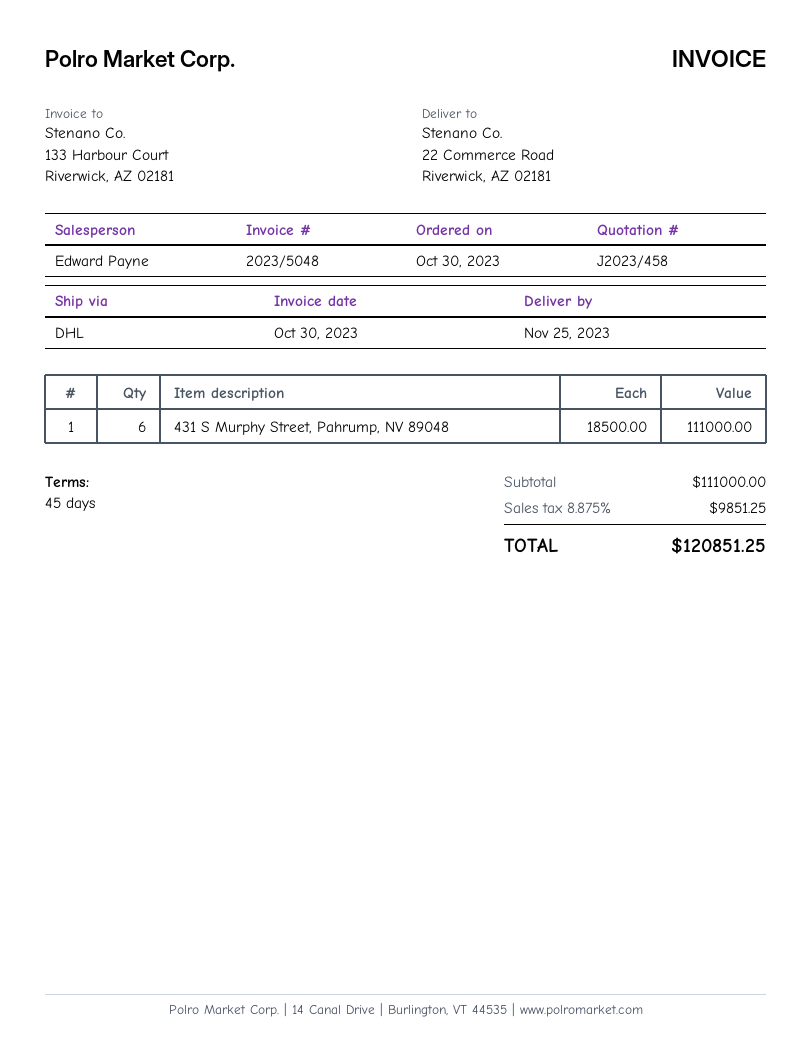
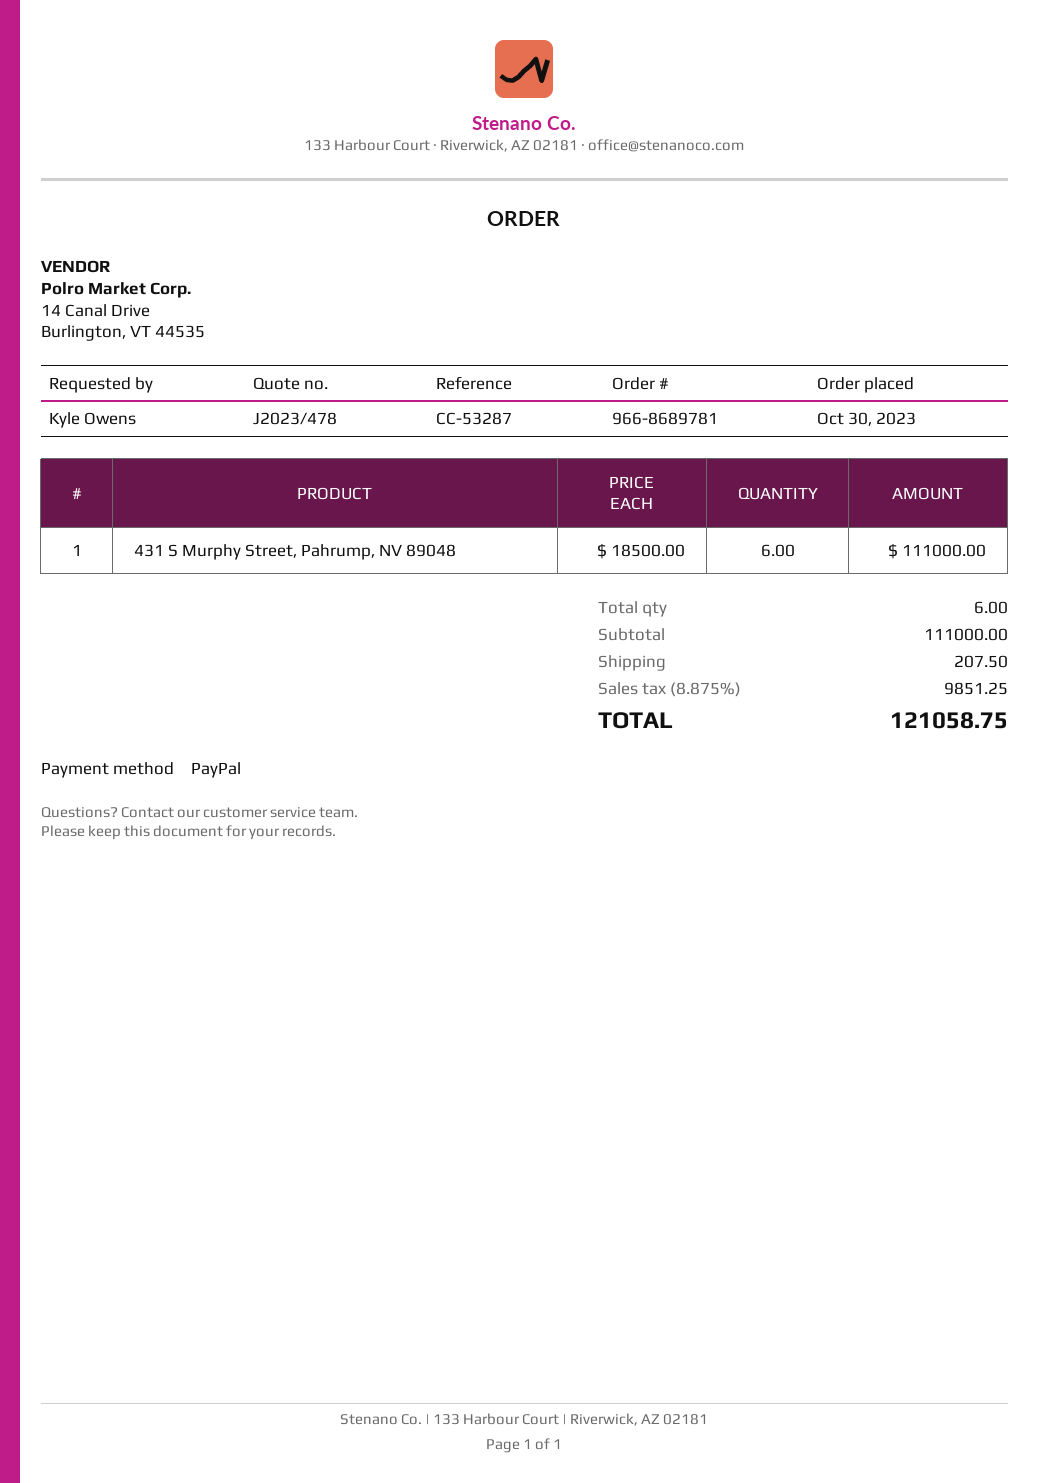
quote number: J2023/458 -> J2023/478
shipping: none -> 207.50
total: 120851.25 -> 121058.75

